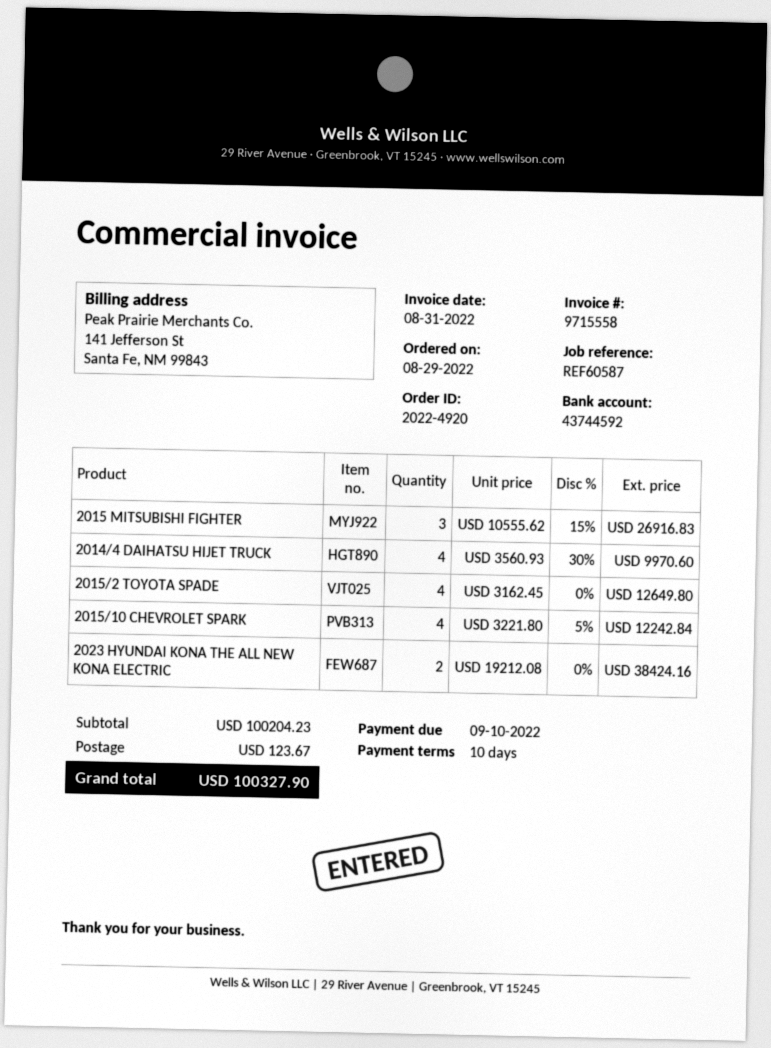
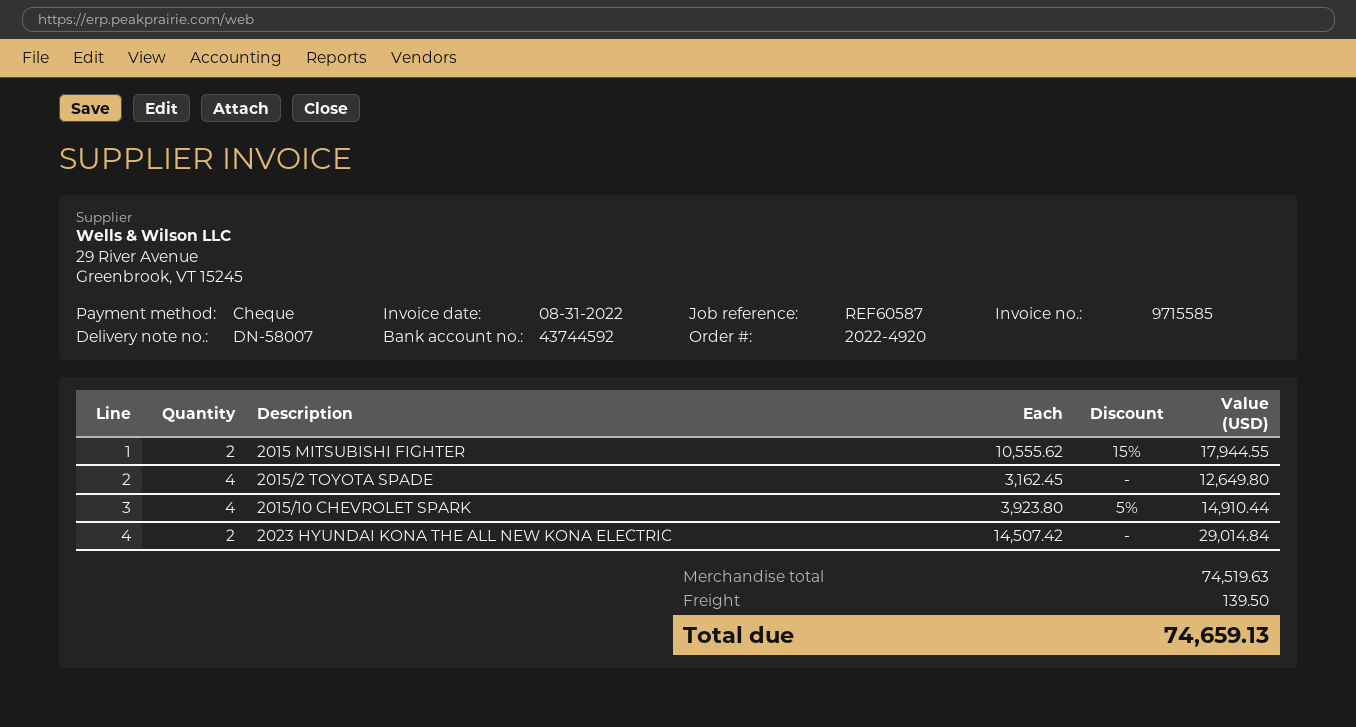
invoice number: 9715558 -> 9715585
2015 MITSUBISHI FIGHTER: 3 x 10555.62 - 15% = 26916.83 -> 2 x 10555.62 - 15% = 17944.55
2014/4 DAIHATSU HIJET TRUCK: 4 x 3560.93 - 30% = 9970.60 -> none
2015/10 CHEVROLET SPARK: 4 x 3221.80 - 5% = 12242.84 -> 4 x 3923.80 - 5% = 14910.44
2023 HYUNDAI KONA THE ALL NEW KONA ELECTRIC: 2 x 19212.08 = 38424.16 -> 2 x 14507.42 = 29014.84
subtotal: 100204.23 -> 74519.63
shipping: 123.67 -> 139.50
total: 100327.90 -> 74659.13

